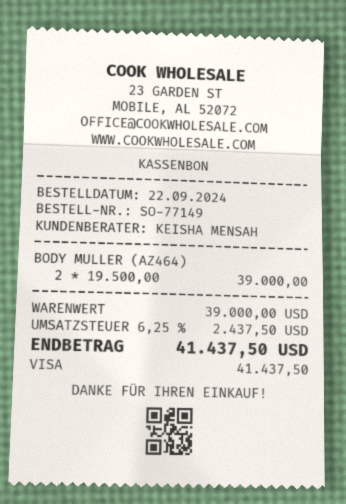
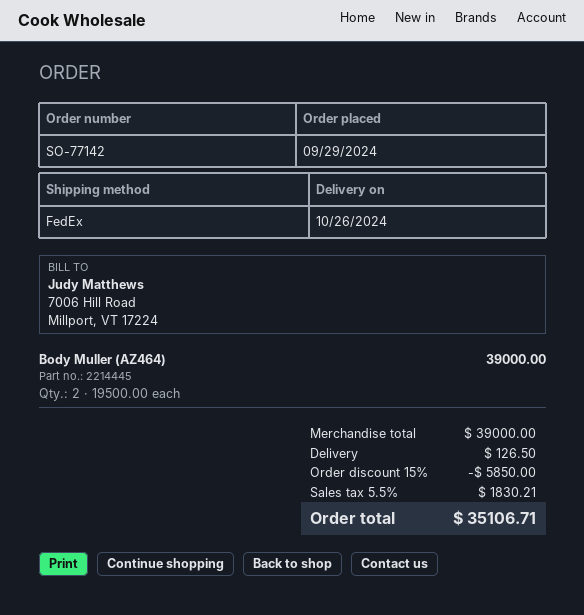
order number: SO-77149 -> SO-77142
order date: 2024-09-22 -> 2024-09-29
discount: none -> 15% = 5850.00
shipping: none -> 126.50
tax: 6.25% = 2437.50 -> 5.5% = 1830.21
total: 41437.50 -> 35106.71

